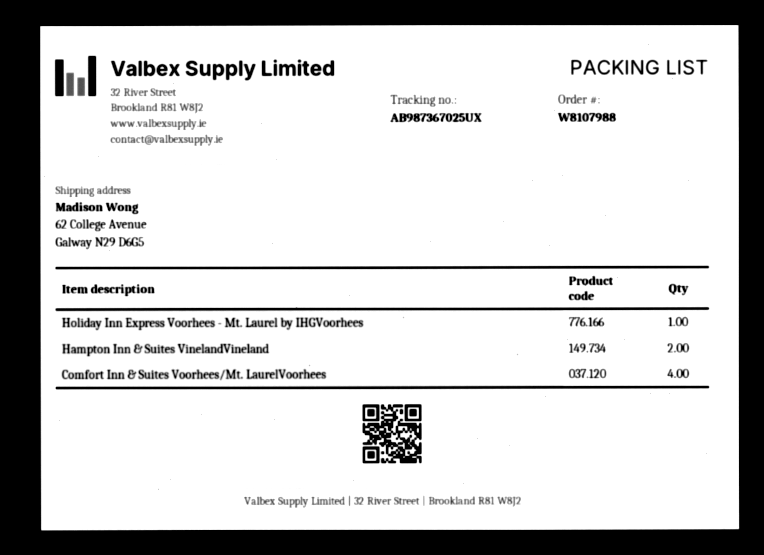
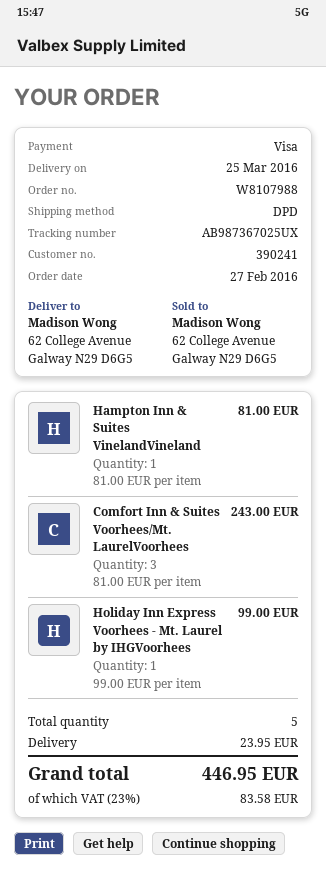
Hampton Inn & Suites VinelandVineland: 2 -> 1
Comfort Inn & Suites Voorhees/Mt. LaurelVoorhees: 4 -> 3

